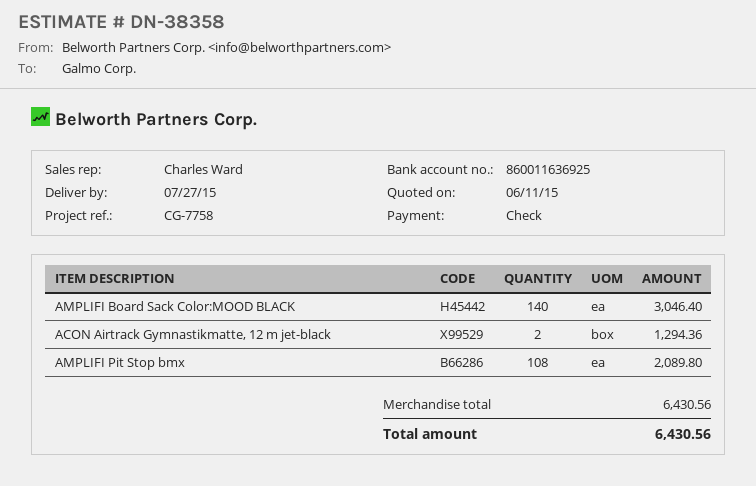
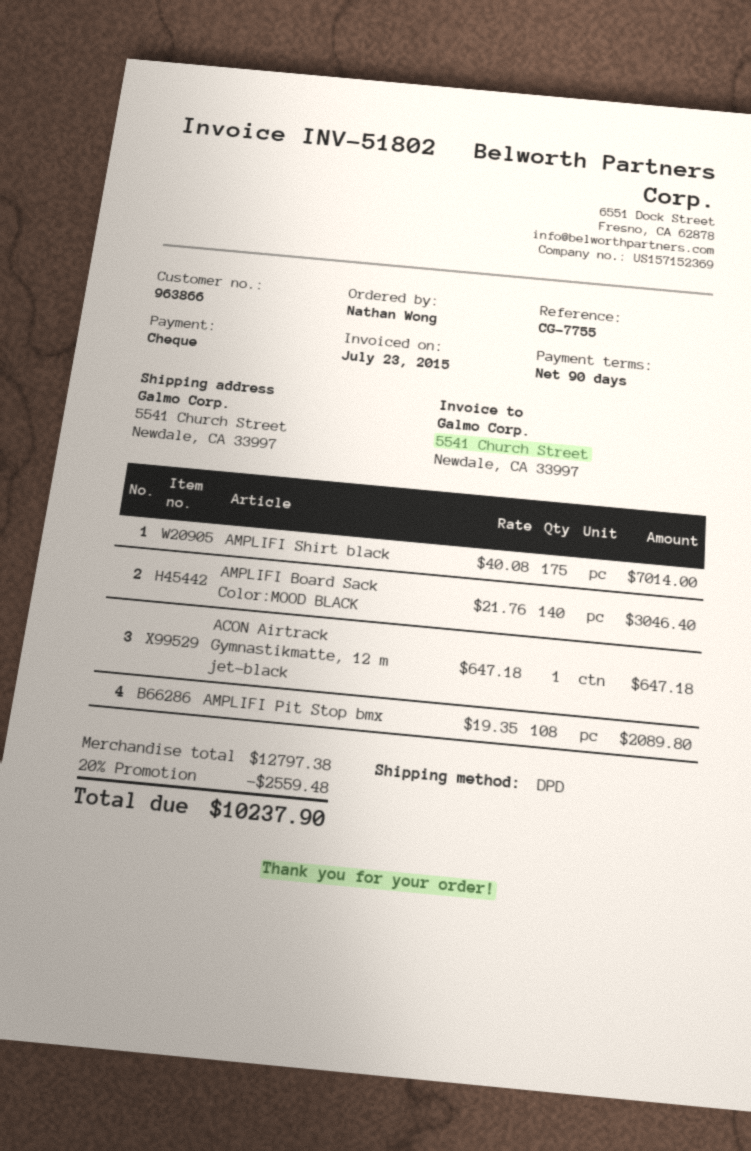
reference: CG-7758 -> CG-7755
ACON Airtrack Gymnastikmatte, 12 m jet-black: 2 for 1294.36 -> 1 for 647.18
AMPLIFI Shirt black: none -> 175 for 7014.00
subtotal: 6430.56 -> 12797.38
discount: none -> 20% = 2559.48
total: 6430.56 -> 10237.90

